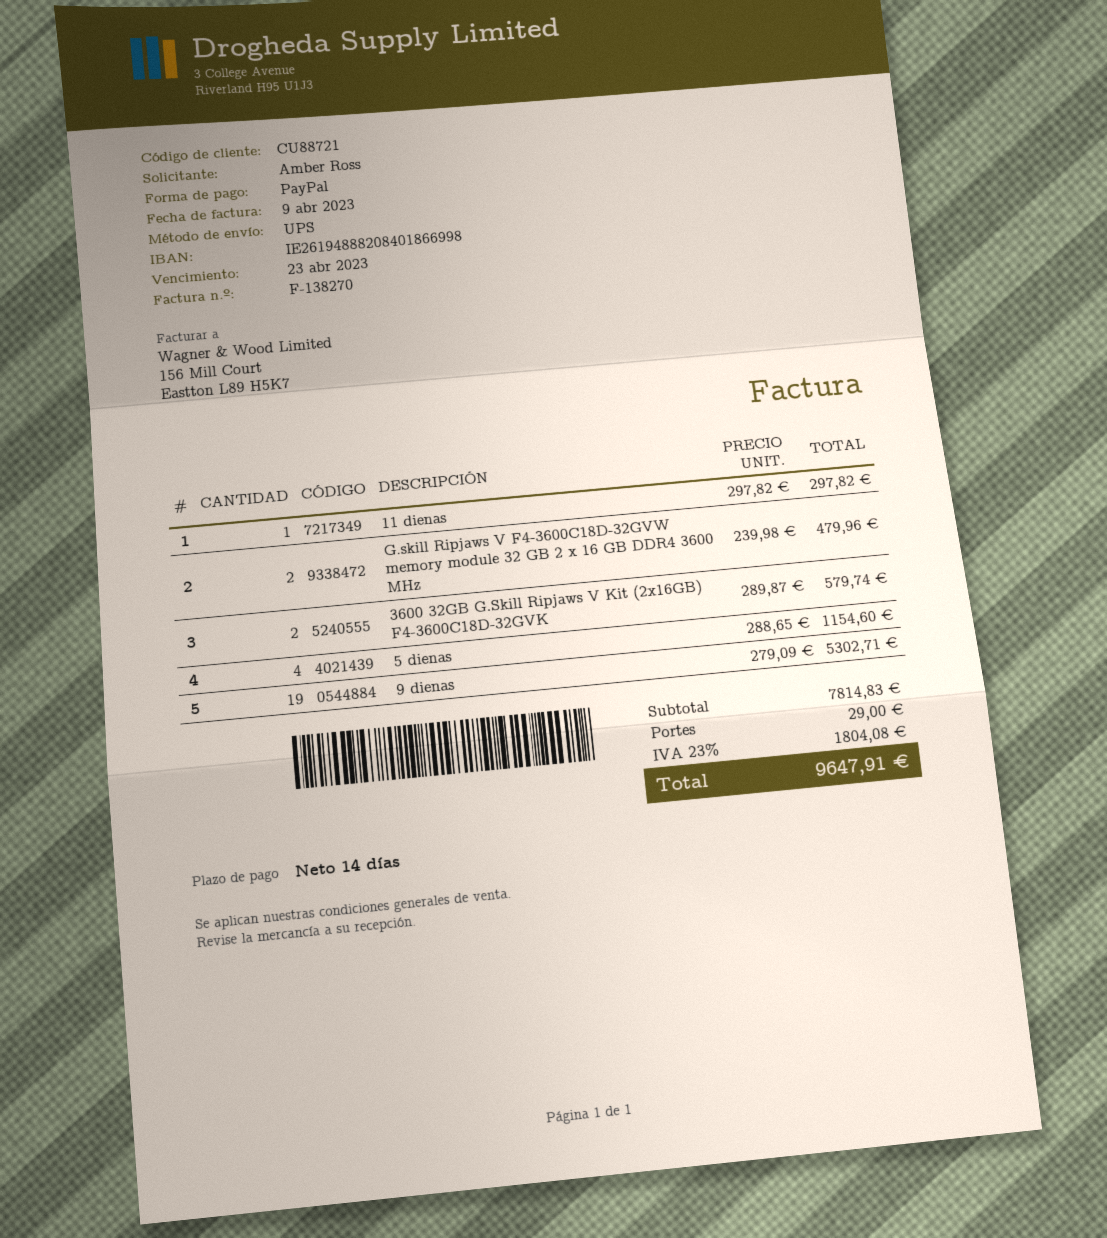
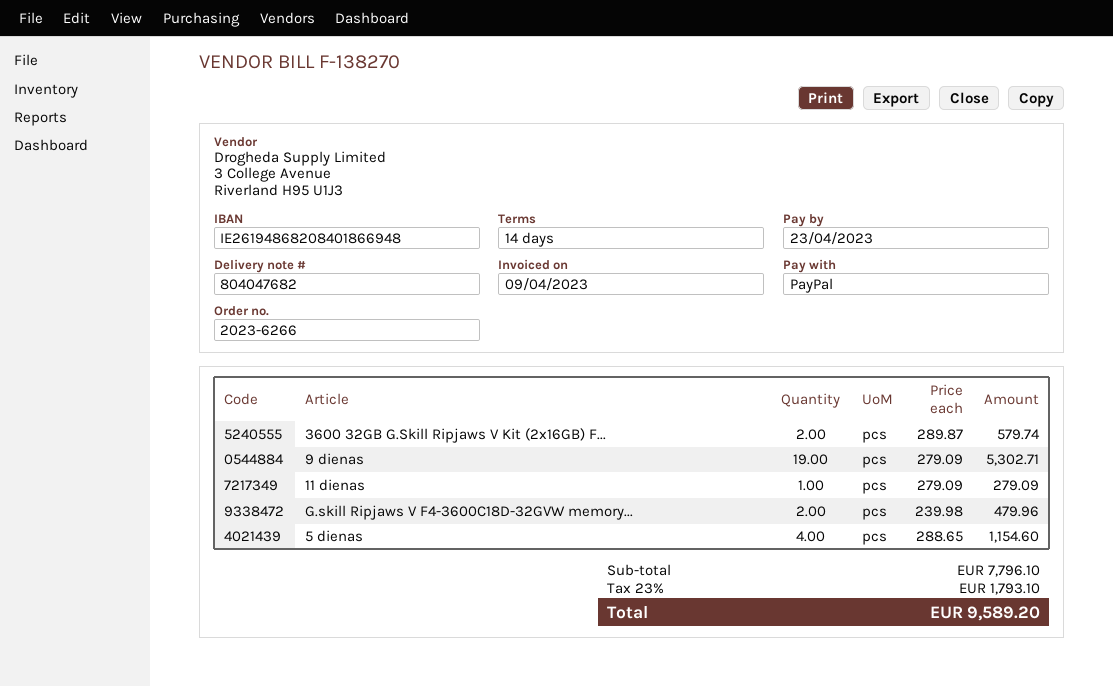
bank account: IE26194888208401866998 -> IE26194868208401866948
11 dienas: 1 x 297.82 = 297.82 -> 1 x 279.09 = 279.09
subtotal: 7814.83 -> 7796.10
shipping: 29.00 -> none
tax: 23% = 1804.08 -> 23% = 1793.10
total: 9647.91 -> 9589.20

